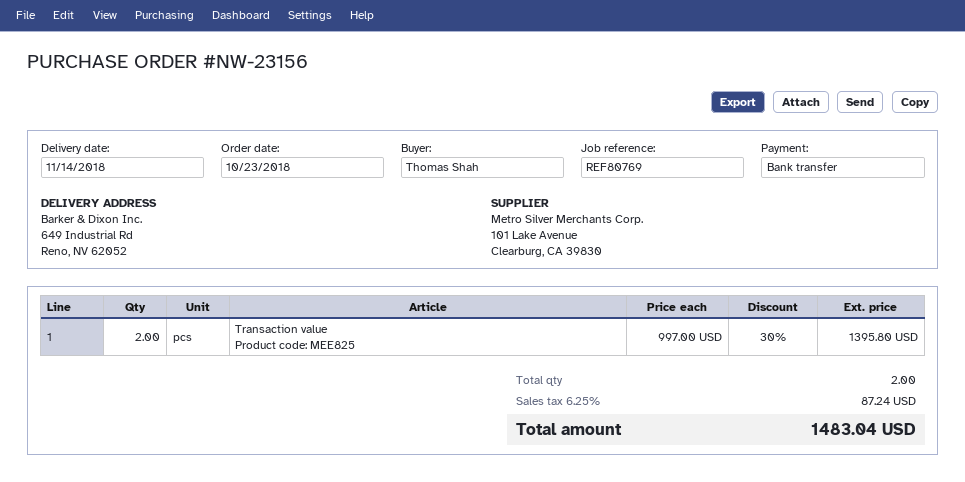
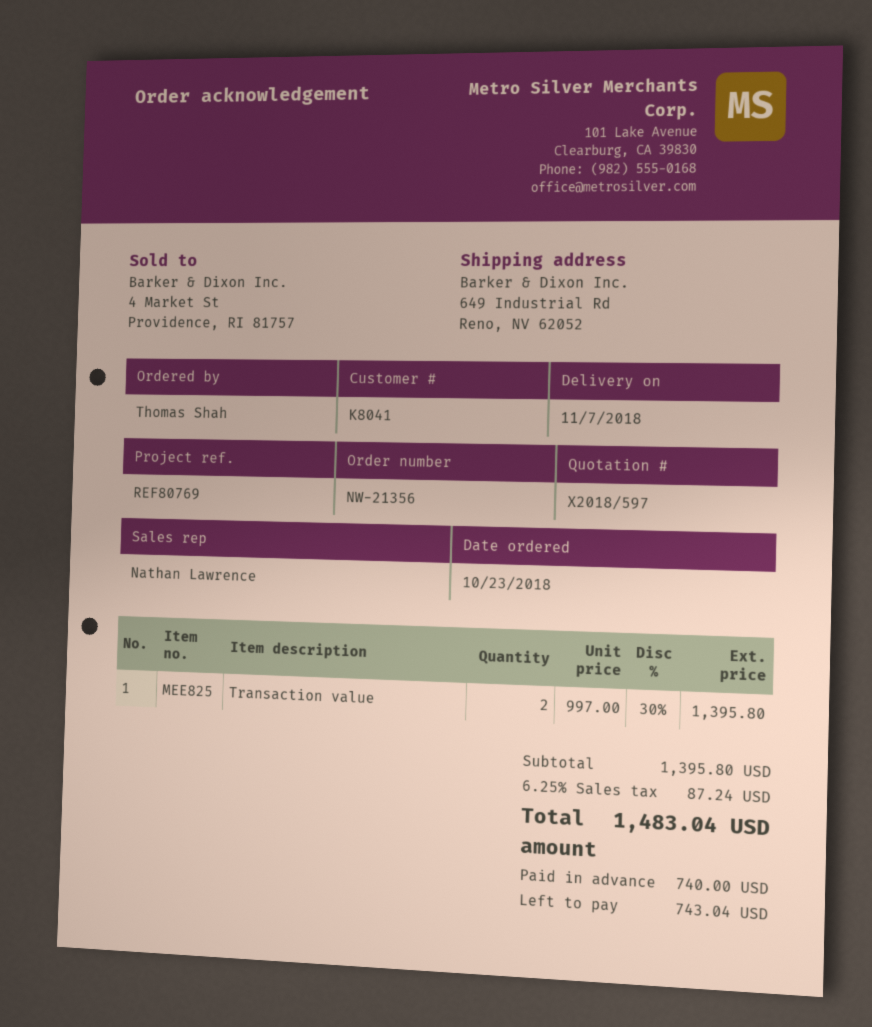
order number: NW-23156 -> NW-21356
delivery date: 2018-11-14 -> 2018-11-07

